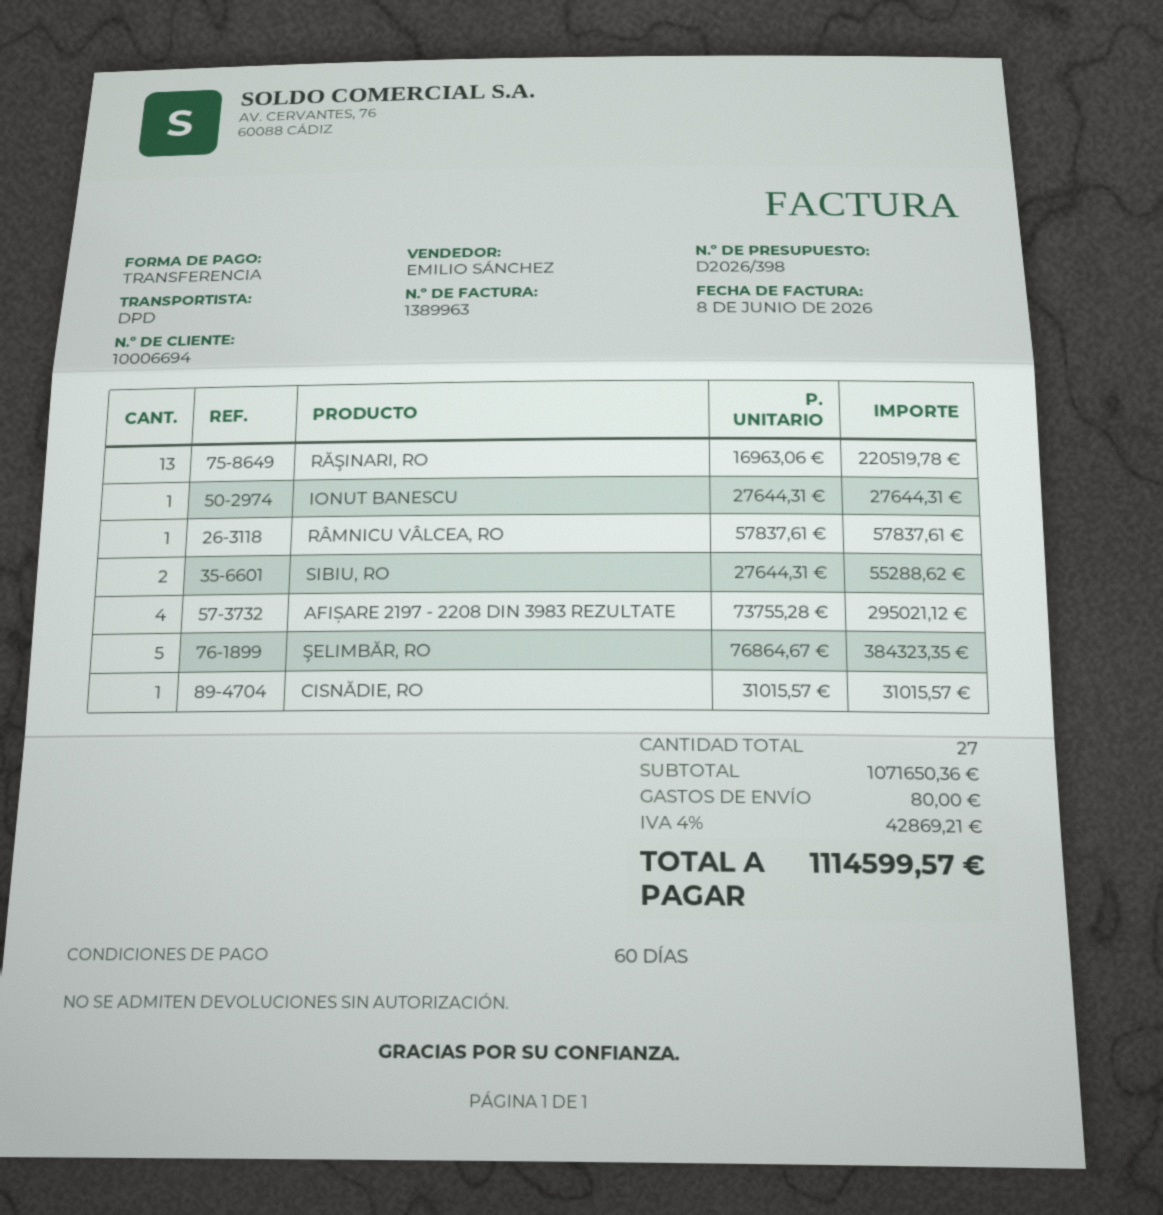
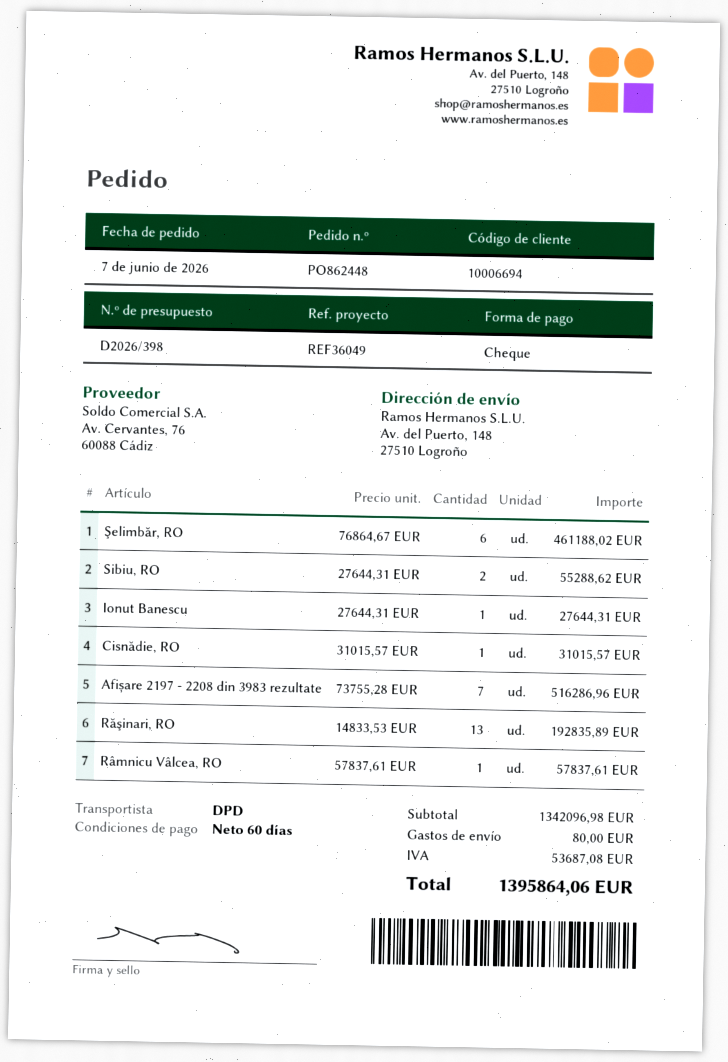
payment method: bank transfer -> cheque
RĂŞINARI, RO: 13 x 16963.06 = 220519.78 -> 13 x 14833.53 = 192835.89
AFIȘARE 2197 - 2208 DIN 3983 REZULTATE: 4 x 73755.28 = 295021.12 -> 7 x 73755.28 = 516286.96
ŞELIMBĂR, RO: 5 x 76864.67 = 384323.35 -> 6 x 76864.67 = 461188.02
subtotal: 1071650.36 -> 1342096.98
tax: 42869.21 -> 53687.08
total: 1114599.57 -> 1395864.06

